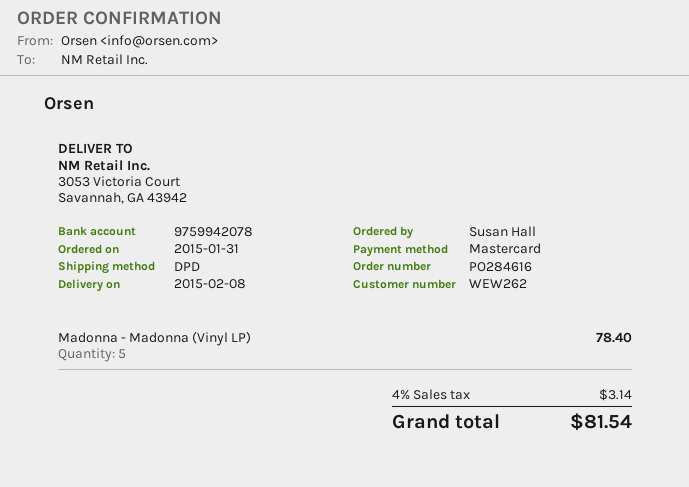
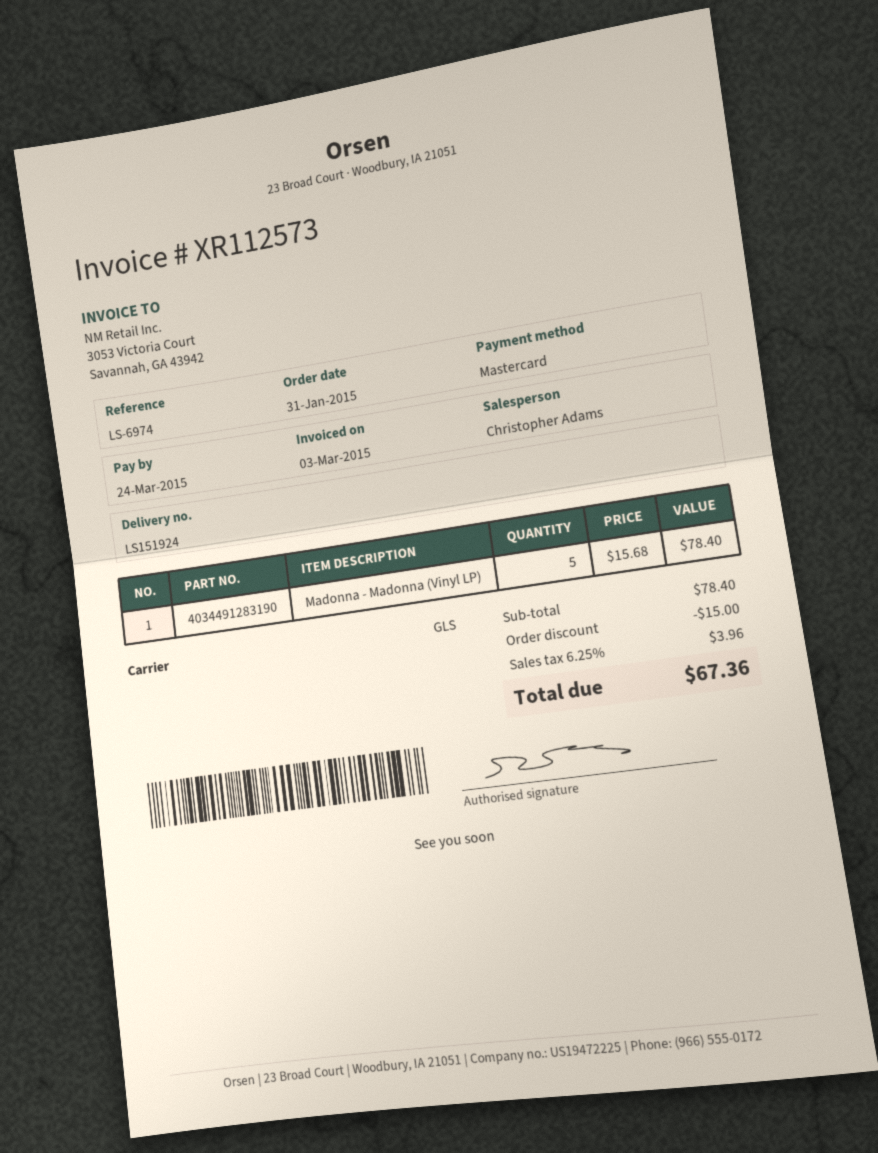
shipping method: DPD -> GLS
discount: none -> 15.00
tax: 4% = 3.14 -> 6.25% = 3.96
total: 81.54 -> 67.36

